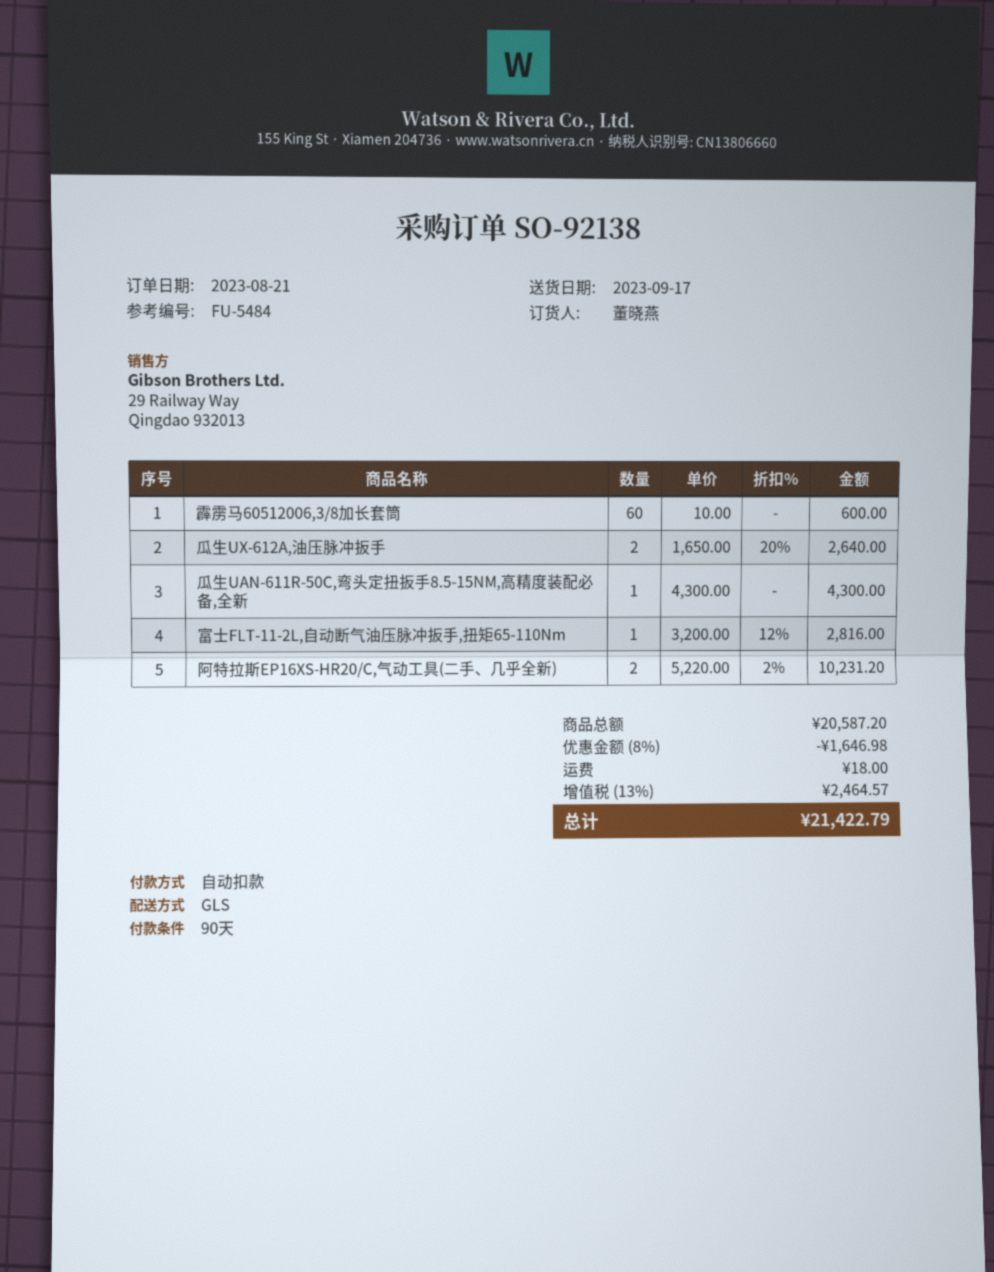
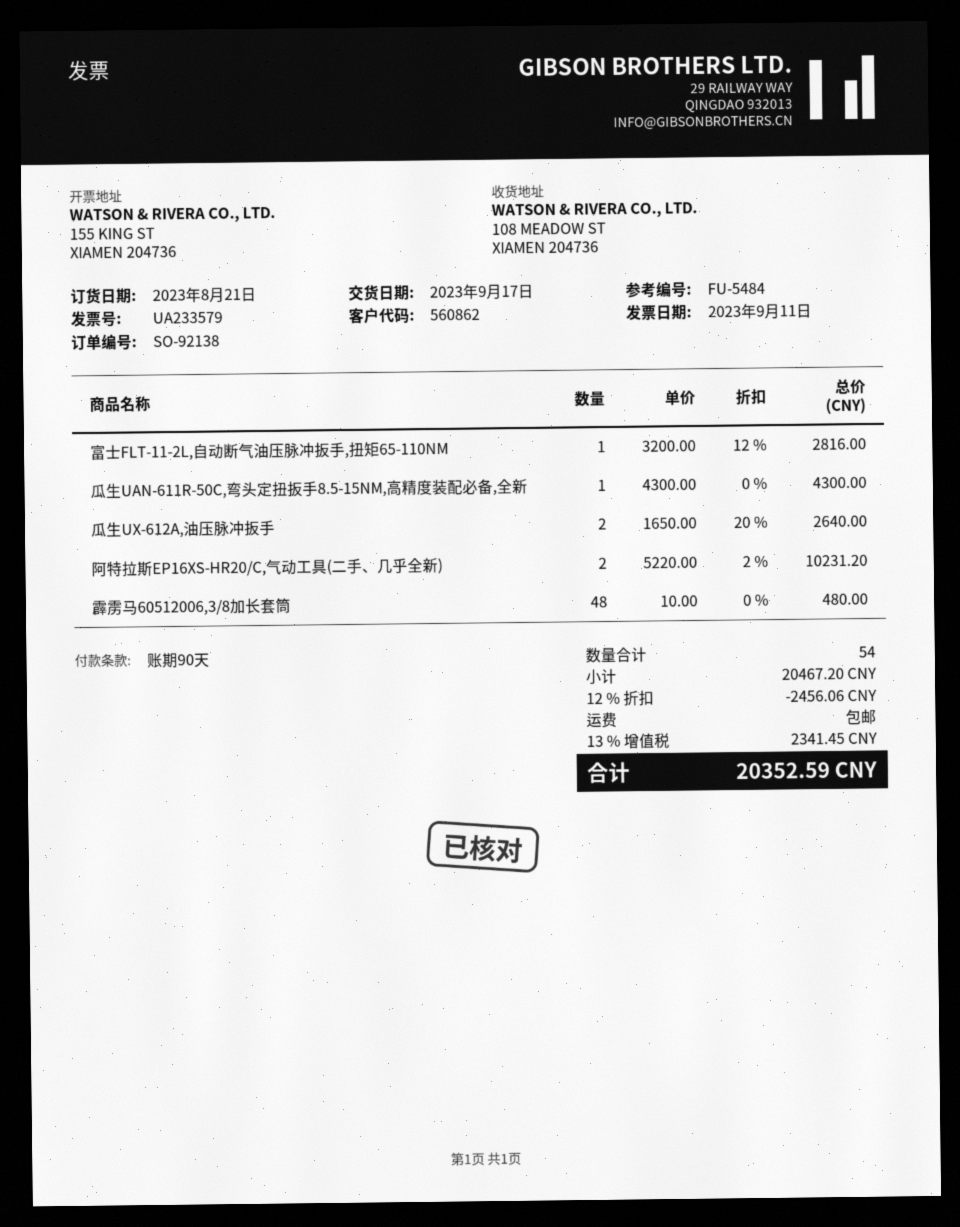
霹雳马60512006,3/8加长套筒: 60 x 10.00 = 600.00 -> 48 x 10.00 = 480.00
subtotal: 20587.20 -> 20467.20
discount: 8% = 1646.98 -> 12% = 2456.06
shipping: 18.00 -> 0.00
tax: 13% = 2464.57 -> 13% = 2341.45
total: 21422.79 -> 20352.59

